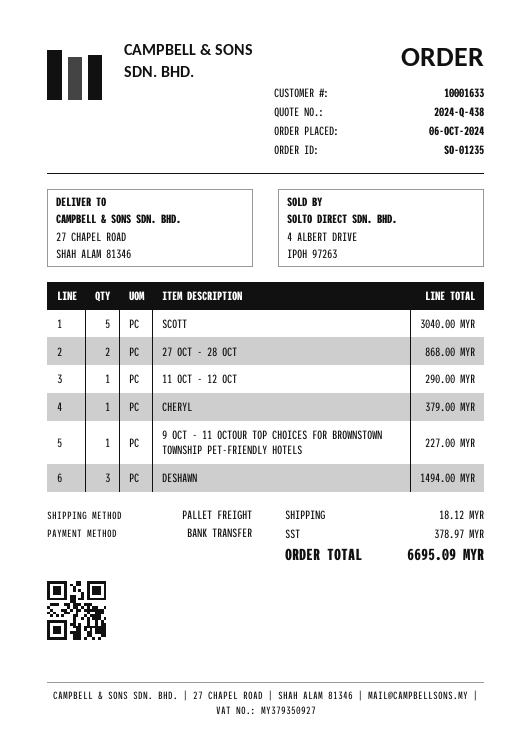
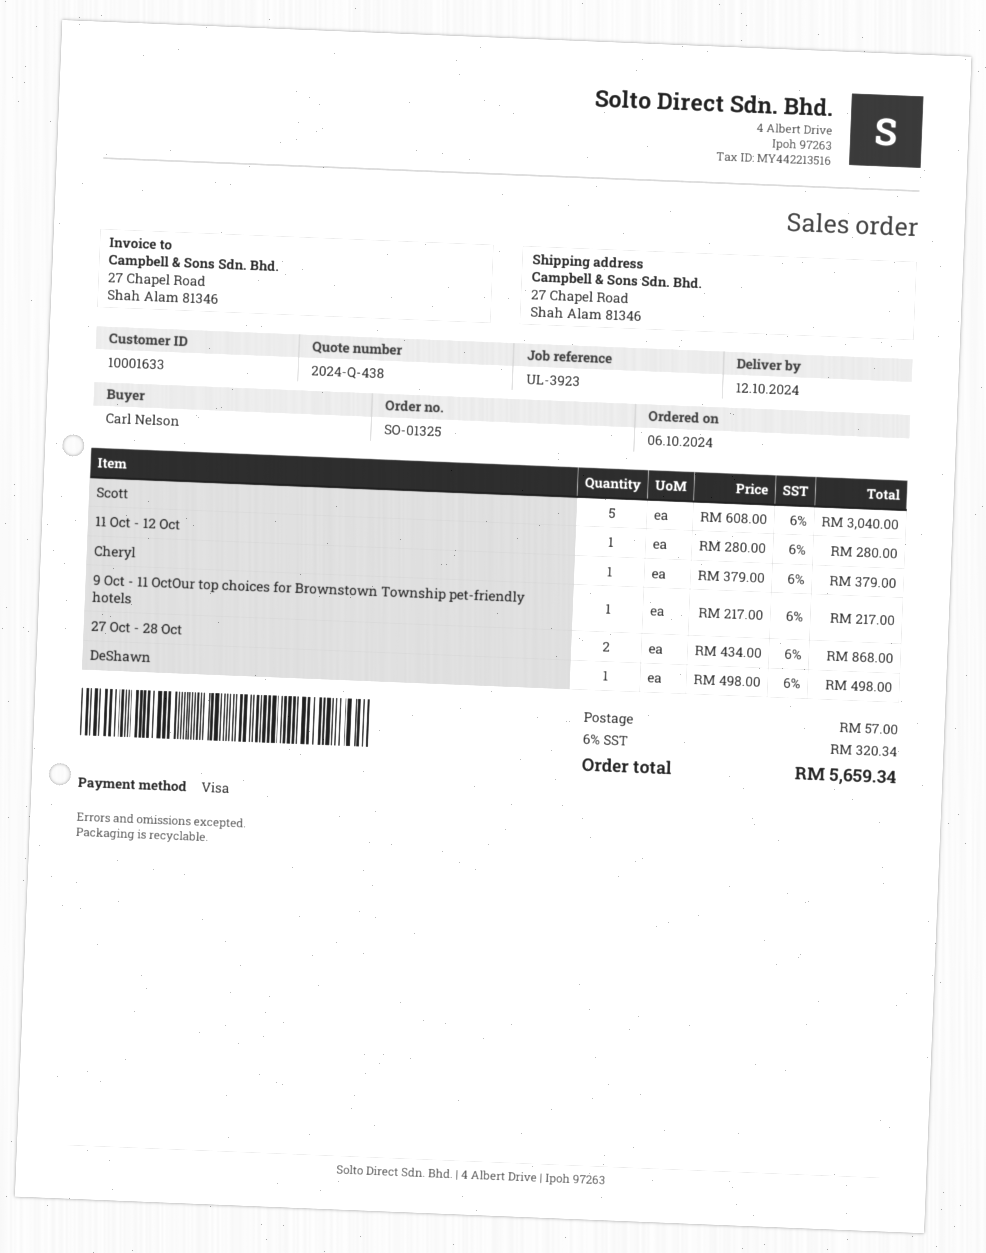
order number: SO-01235 -> SO-01325
payment method: bank transfer -> Visa
11 OCT - 12 OCT: 1 for 290.00 -> 1 for 280.00
9 OCT - 11 OCTOUR TOP CHOICES FOR BROWNSTOWN TOWNSHIP PET-FRIENDLY HOTELS: 1 for 227.00 -> 1 for 217.00
DESHAWN: 3 for 1494.00 -> 1 for 498.00
shipping: 18.12 -> 57.00
tax: 378.97 -> 320.34
total: 6695.09 -> 5659.34

